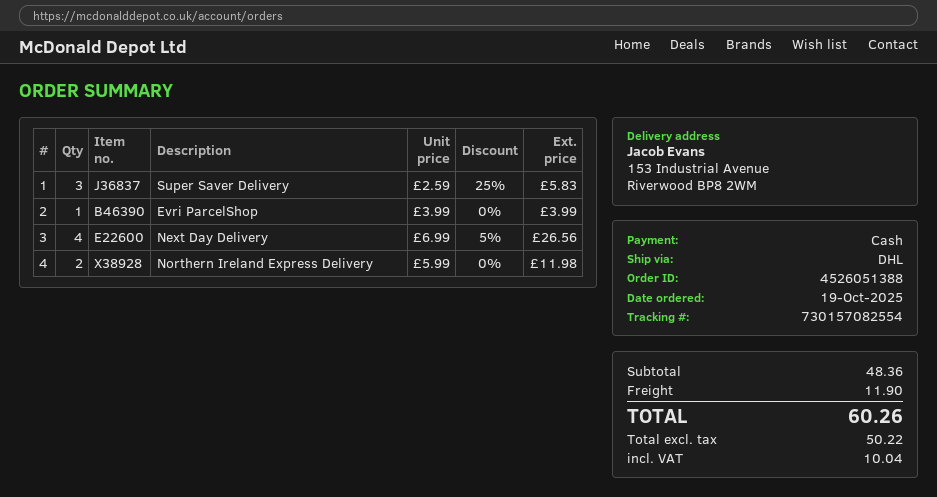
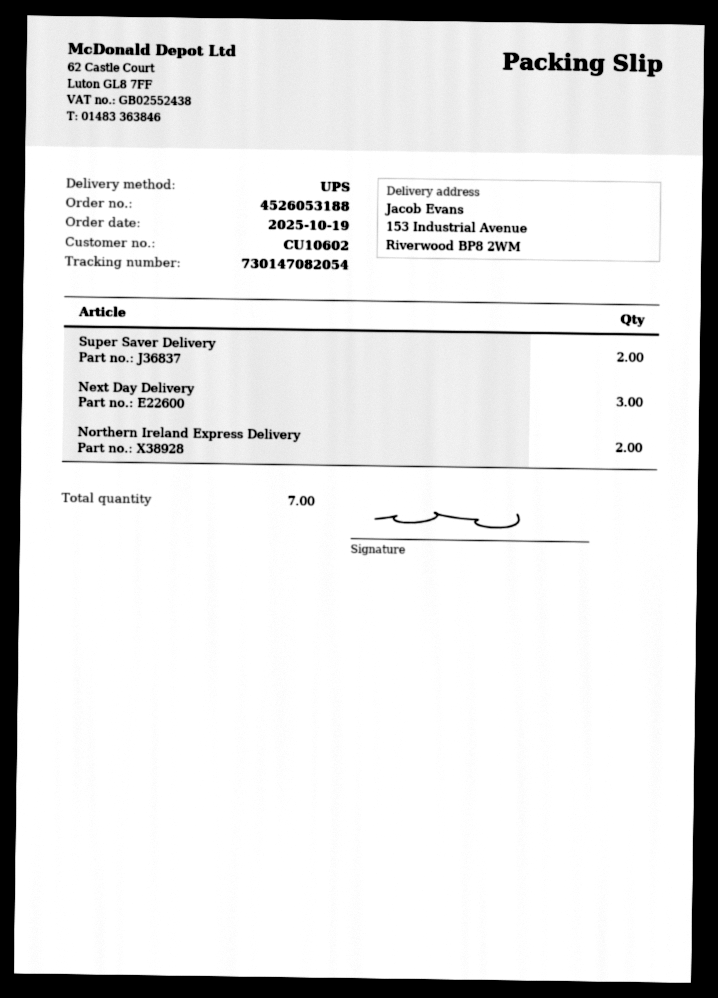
order number: 4526051388 -> 4526053188
shipping method: DHL -> UPS
tracking number: 730157082554 -> 730147082054
Super Saver Delivery: 3 -> 2
Evri ParcelShop: 1 -> none
Next Day Delivery: 4 -> 3

